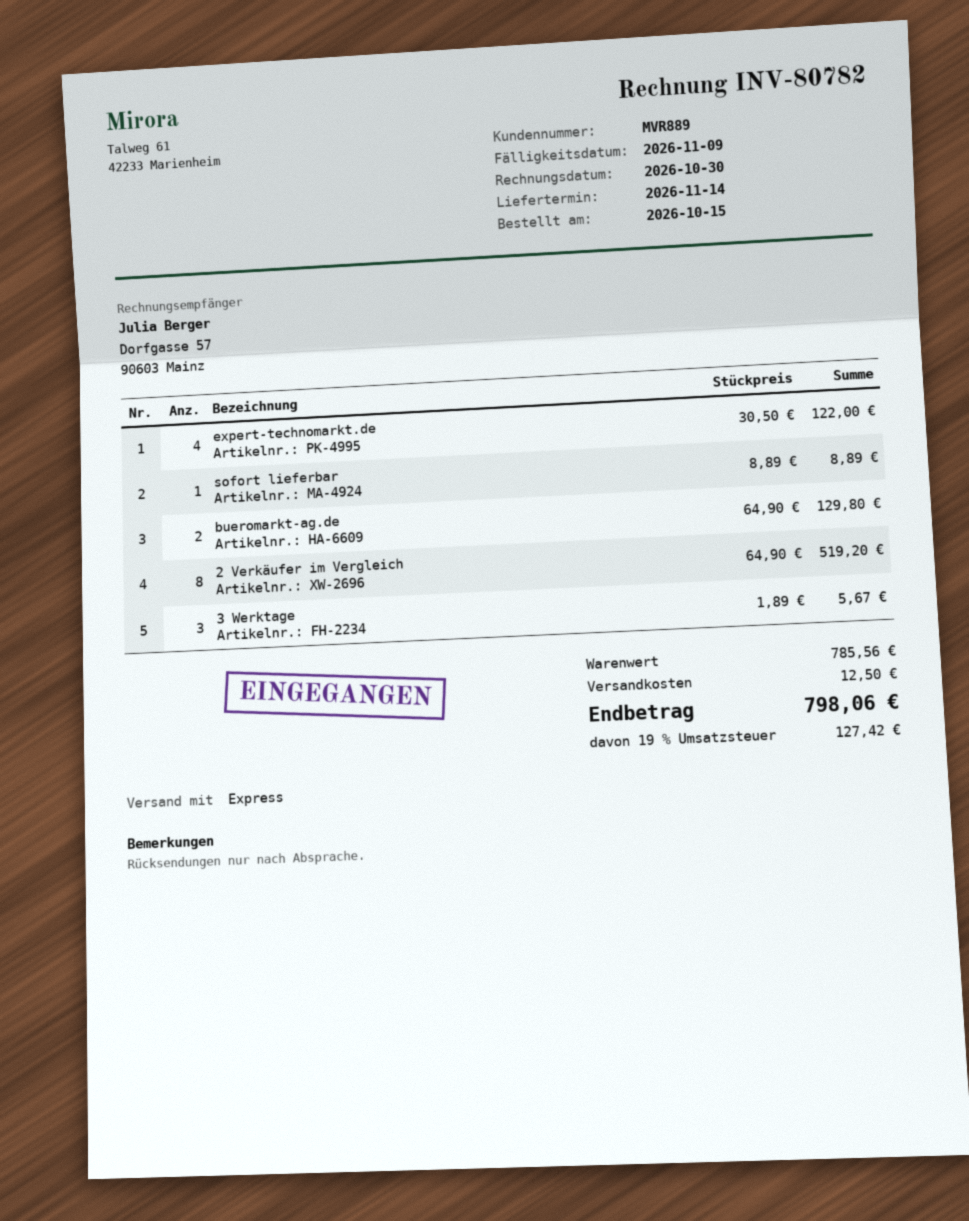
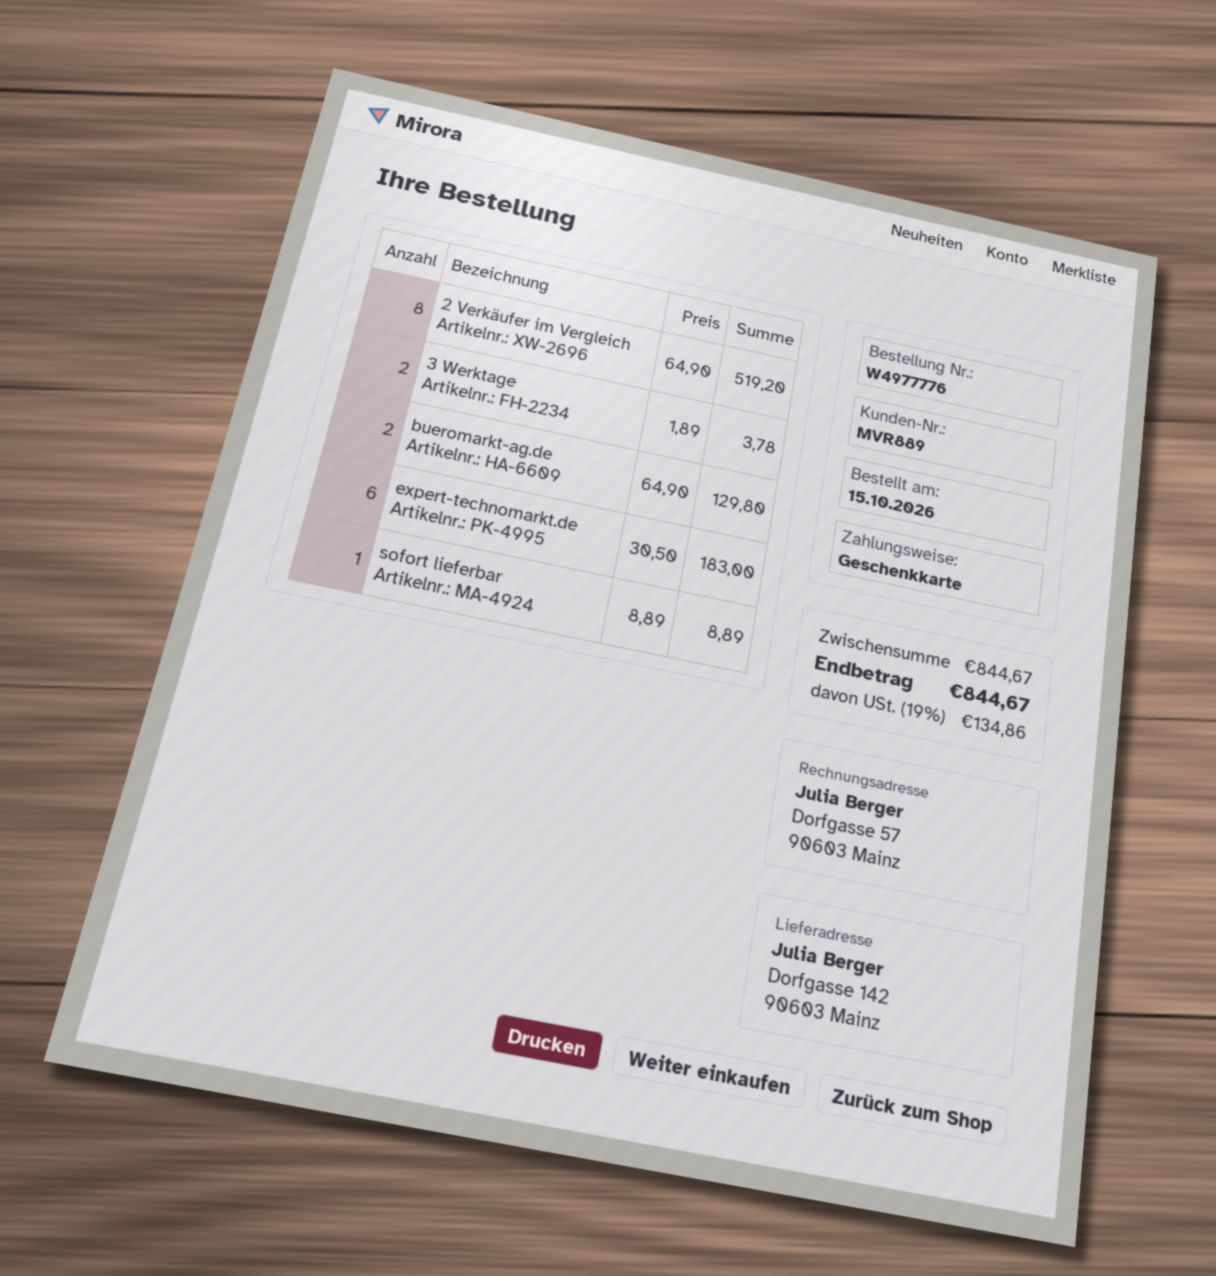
expert-technomarkt.de: 4 x 30.50 = 122.00 -> 6 x 30.50 = 183.00
3 Werktage: 3 x 1.89 = 5.67 -> 2 x 1.89 = 3.78
subtotal: 785.56 -> 844.67
shipping: 12.50 -> none
tax: 19% = 127.42 -> 19% = 134.86
total: 798.06 -> 844.67

